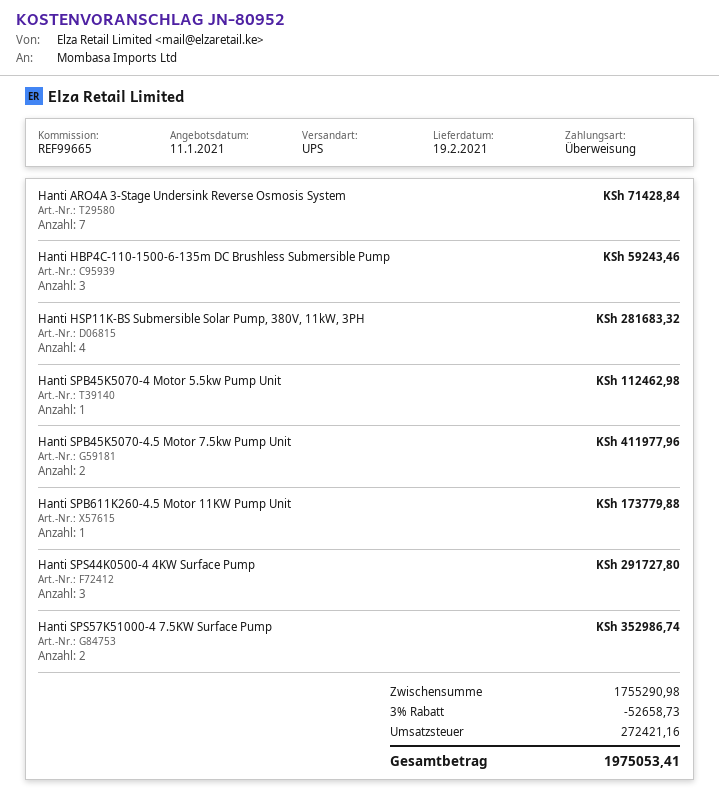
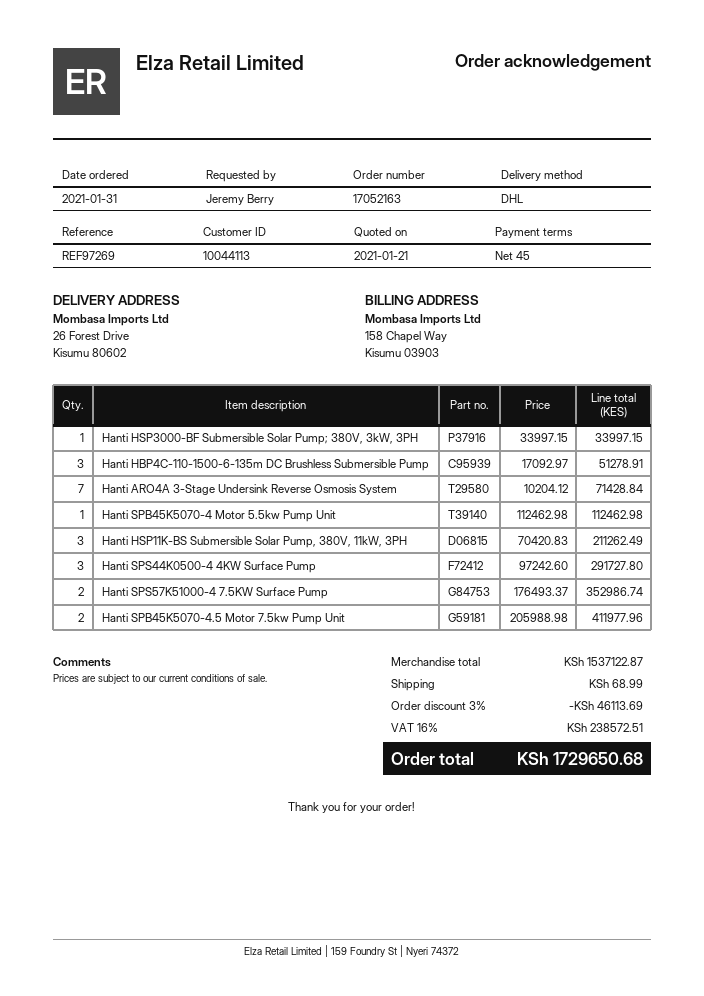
quote date: 2021-01-11 -> 2021-01-21
reference: REF99665 -> REF97269
shipping method: UPS -> DHL
Hanti HBP4C-110-1500-6-135m DC Brushless Submersible Pump: 3 for 59243.46 -> 3 for 51278.91
Hanti HSP11K-BS Submersible Solar Pump, 380V, 11kW, 3PH: 4 for 281683.32 -> 3 for 211262.49
Hanti SPB611K260-4.5 Motor 11KW Pump Unit: 1 for 173779.88 -> none
Hanti HSP3000-BF Submersible Solar Pump; 380V, 3kW, 3PH: none -> 1 for 33997.15
subtotal: 1755290.98 -> 1537122.87
discount: 3% = 52658.73 -> 3% = 46113.69
shipping: none -> 68.99
tax: 272421.16 -> 238572.51
total: 1975053.41 -> 1729650.68

